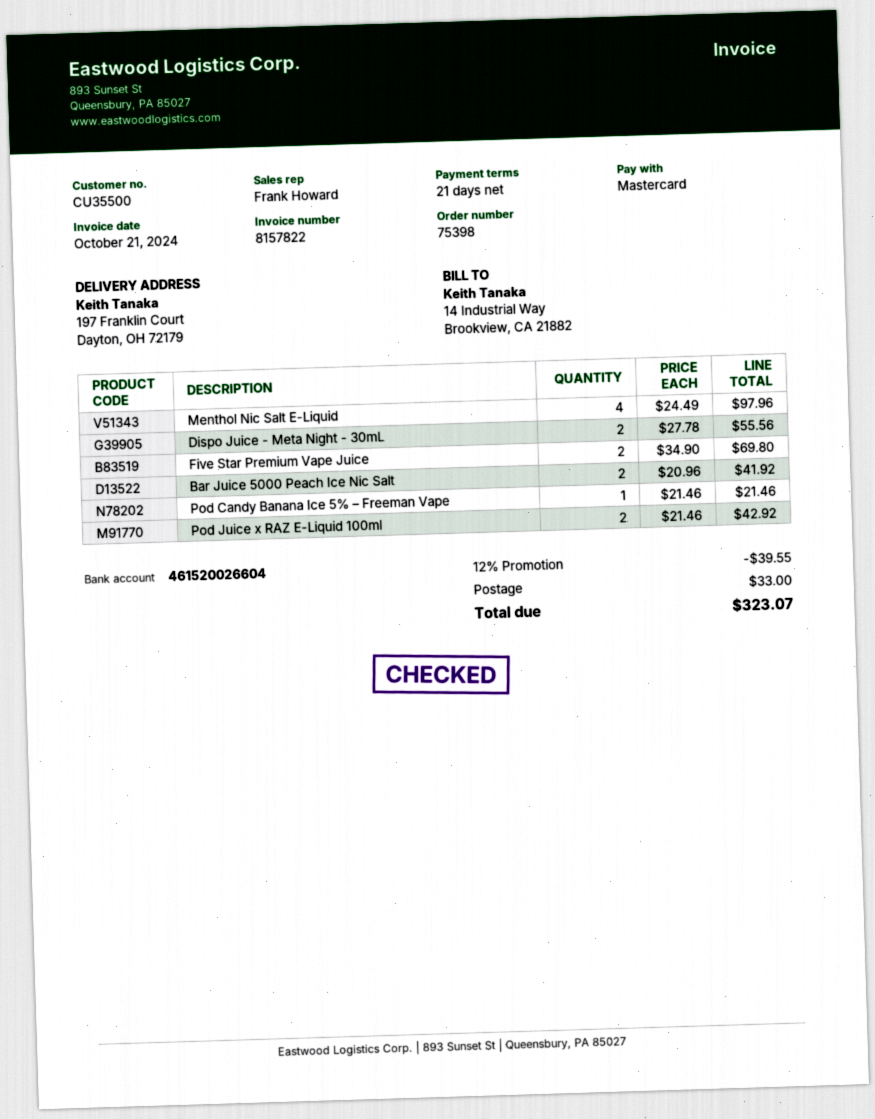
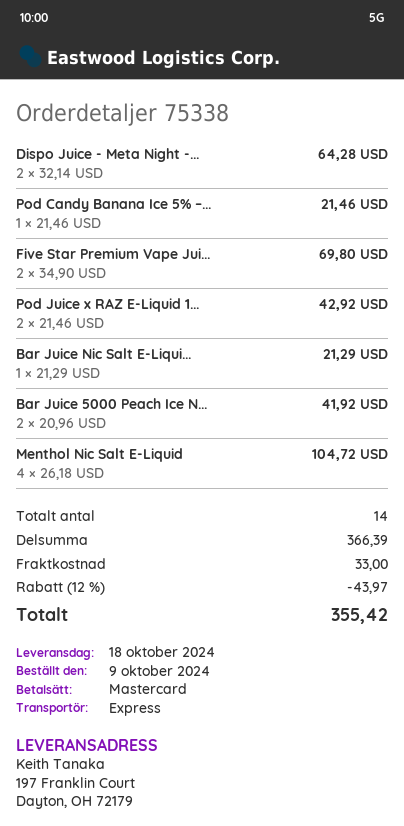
order number: 75398 -> 75338
Menthol Nic Salt E-Liquid: 4 x 24.49 = 97.96 -> 4 x 26.18 = 104.72
Dispo Juice - Meta Night - 30mL: 2 x 27.78 = 55.56 -> 2 x 32.14 = 64.28
Bar Juice Nic Salt E-Liqui...: none -> 1 x 21.29 = 21.29
discount: 12% = 39.55 -> 12% = 43.97
total: 323.07 -> 355.42

